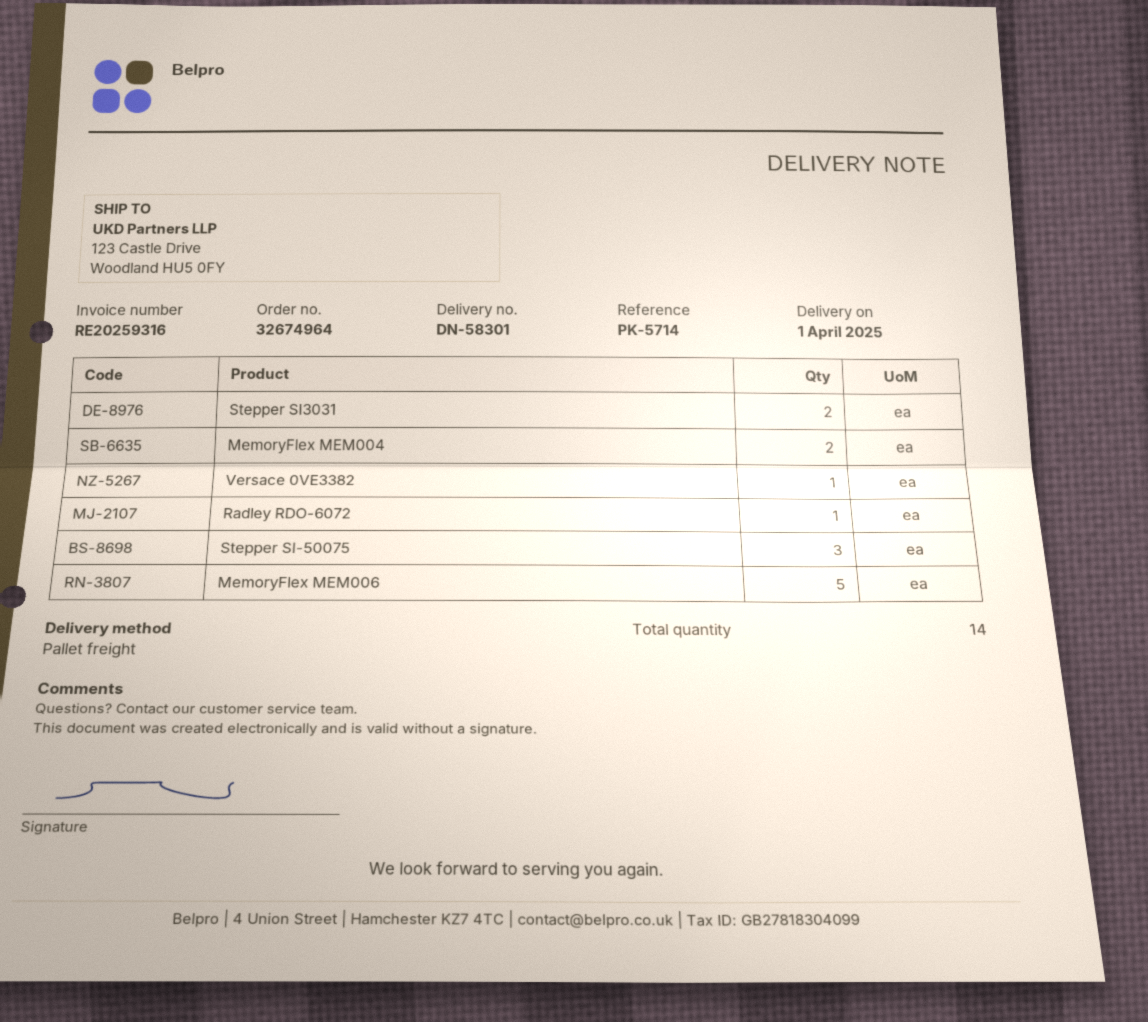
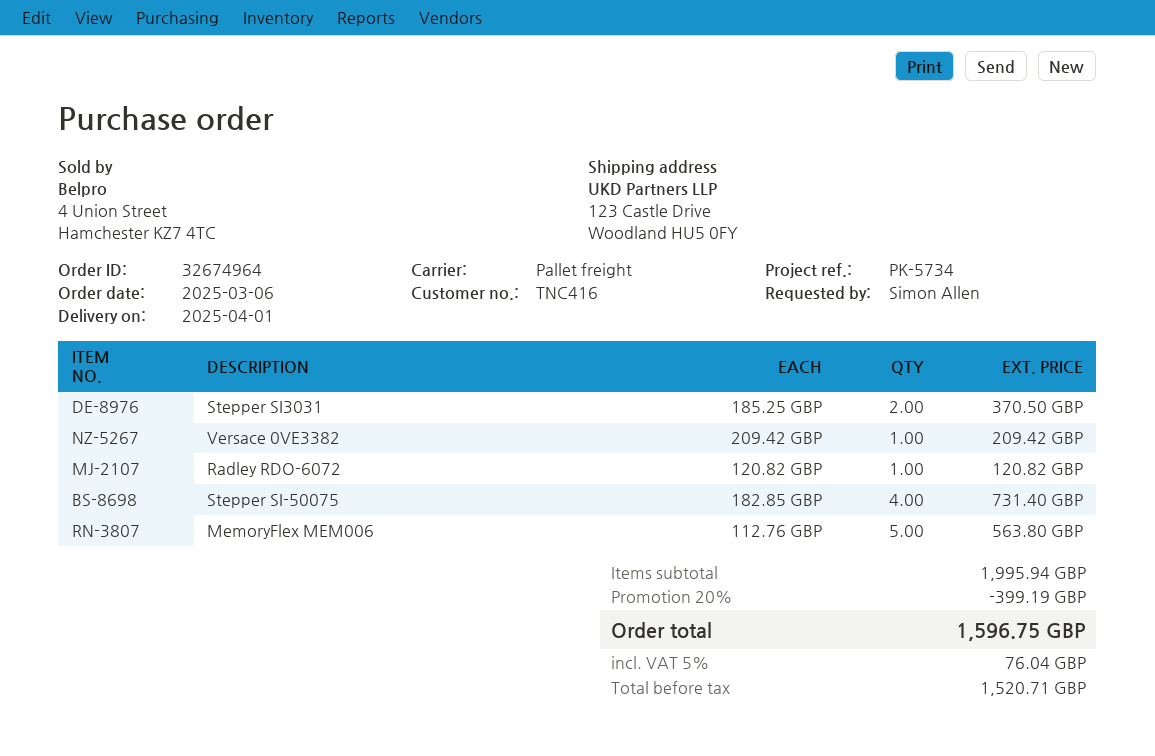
reference: PK-5714 -> PK-5734
MemoryFlex MEM004: 2 -> none
Stepper SI-50075: 3 -> 4

